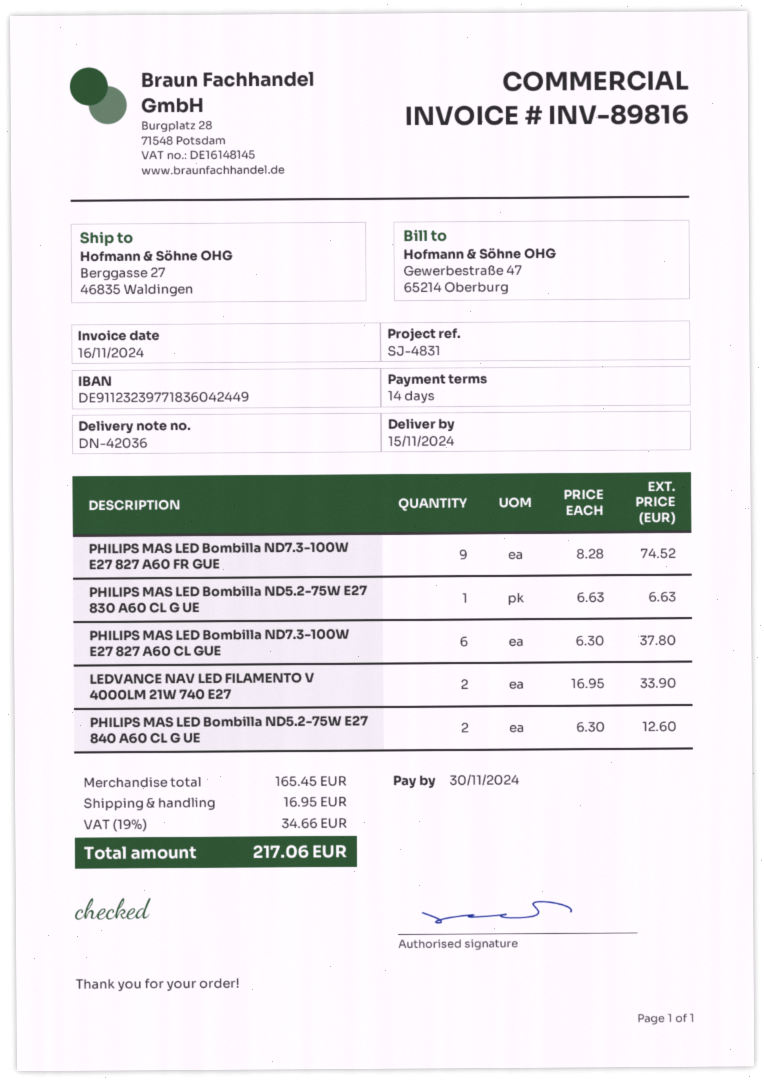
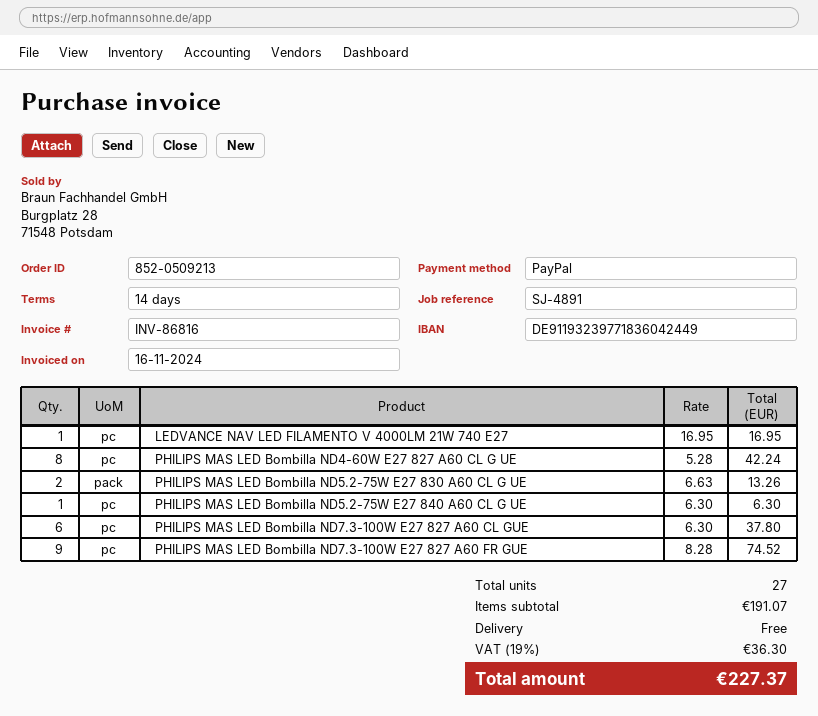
invoice number: INV-89816 -> INV-86816
reference: SJ-4831 -> SJ-4891
bank account: DE91123239771836042449 -> DE91193239771836042449
PHILIPS MAS LED Bombilla ND5.2-75W E27 830 A60 CL G UE: 1 x 6.63 = 6.63 -> 2 x 6.63 = 13.26
LEDVANCE NAV LED FILAMENTO V 4000LM 21W 740 E27: 2 x 16.95 = 33.90 -> 1 x 16.95 = 16.95
PHILIPS MAS LED Bombilla ND5.2-75W E27 840 A60 CL G UE: 2 x 6.30 = 12.60 -> 1 x 6.30 = 6.30
PHILIPS MAS LED Bombilla ND4-60W E27 827 A60 CL G UE: none -> 8 x 5.28 = 42.24
subtotal: 165.45 -> 191.07
shipping: 16.95 -> 0.00
tax: 19% = 34.66 -> 19% = 36.30
total: 217.06 -> 227.37

